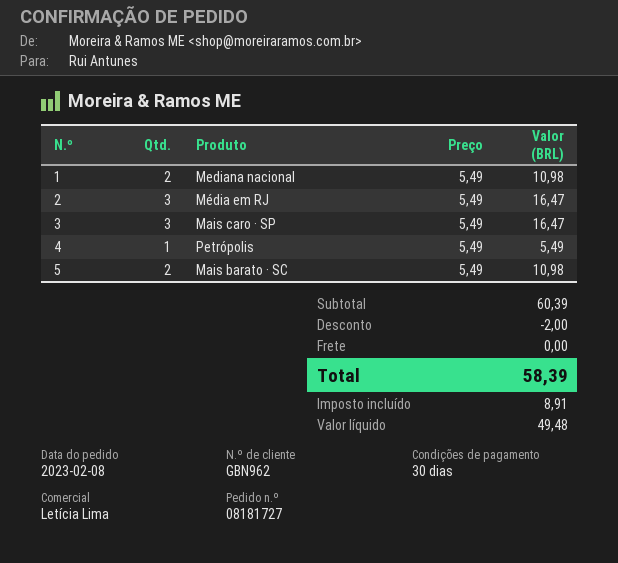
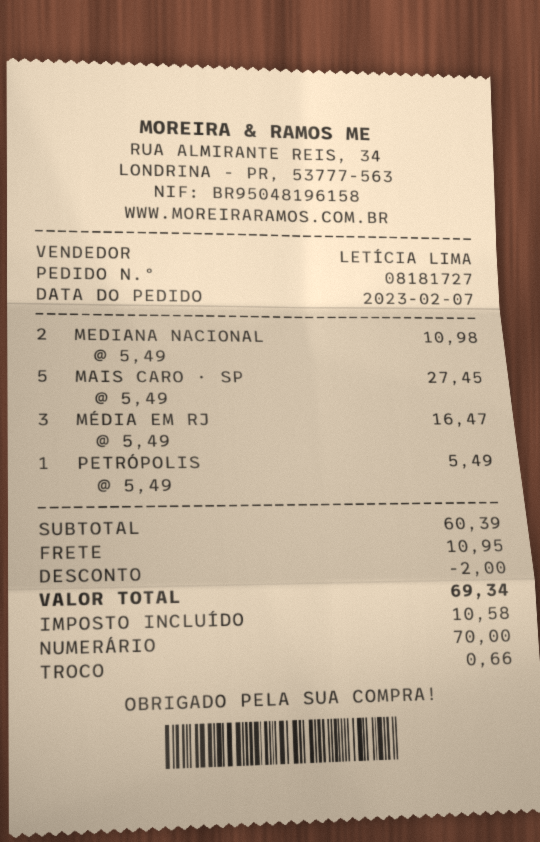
order date: 2023-02-08 -> 2023-02-07
Mais caro · SP: 3 x 5.49 = 16.47 -> 5 x 5.49 = 27.45
Mais barato · SC: 2 x 5.49 = 10.98 -> none
shipping: 0.00 -> 10.95
tax: 8.91 -> 10.58
total: 58.39 -> 69.34

